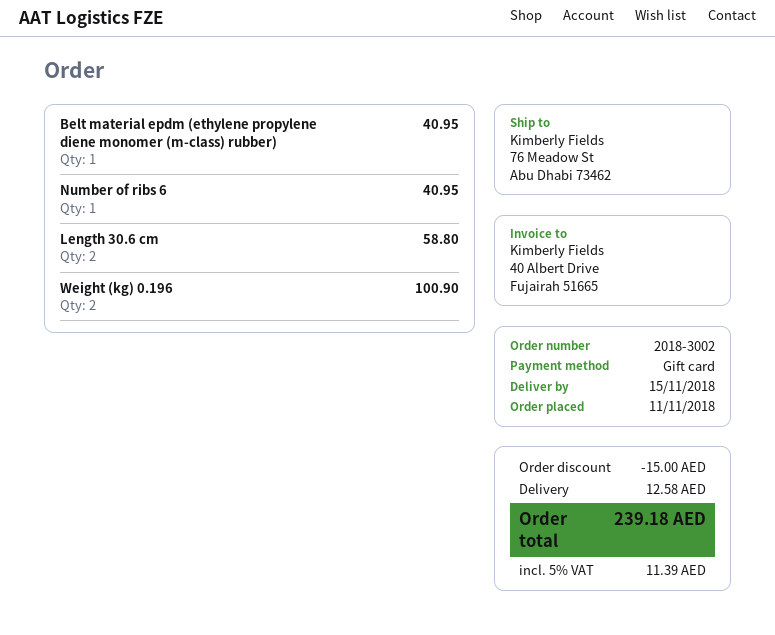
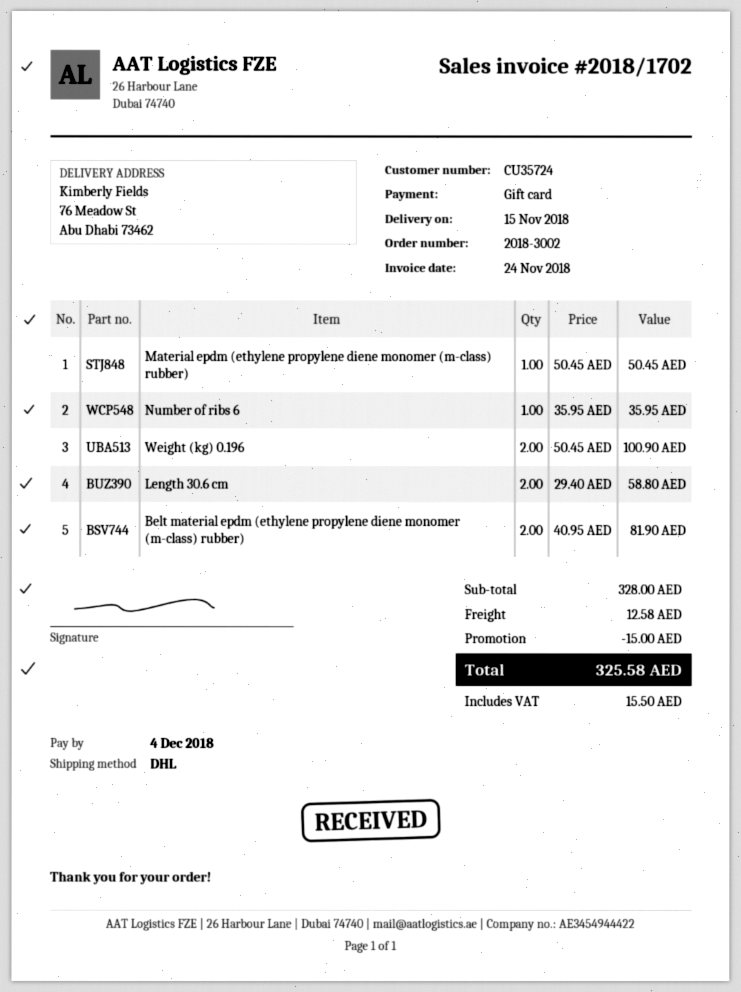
Belt material epdm (ethylene propylene diene monomer (m-class) rubber): 1 for 40.95 -> 2 for 81.90
Number of ribs 6: 1 for 40.95 -> 1 for 35.95
Material epdm (ethylene propylene diene monomer (m-class) rubber): none -> 1 for 50.45
tax: 11.39 -> 15.50
total: 239.18 -> 325.58

